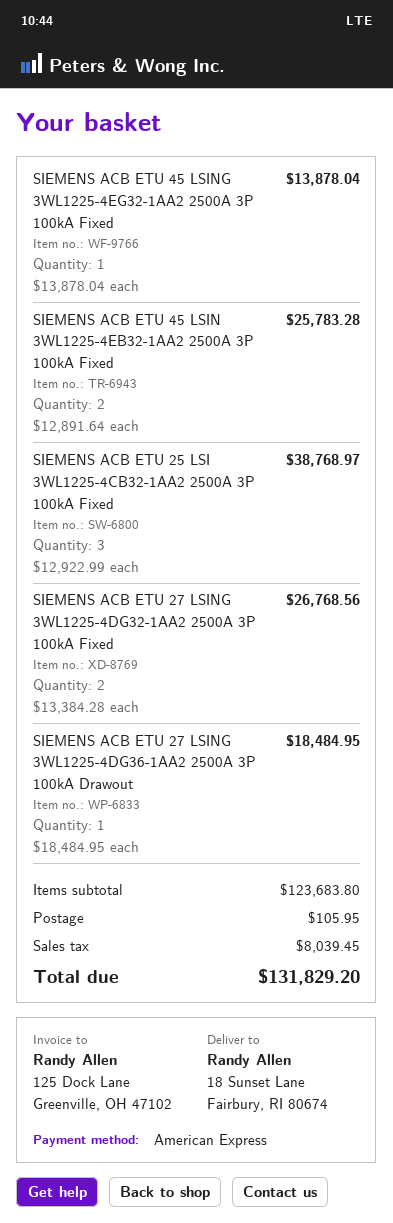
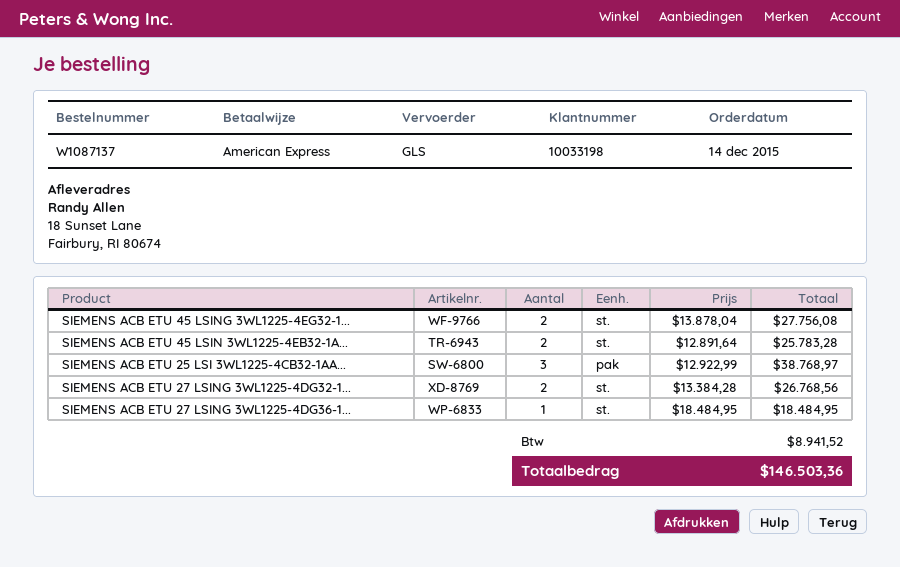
SIEMENS ACB ETU 45 LSING 3WL1225-4EG32-1AA2 2500A 3P 100kA Fixed: 1 x 13878.04 = 13878.04 -> 2 x 13878.04 = 27756.08
shipping: 105.95 -> none
tax: 8039.45 -> 8941.52
total: 131829.20 -> 146503.36

